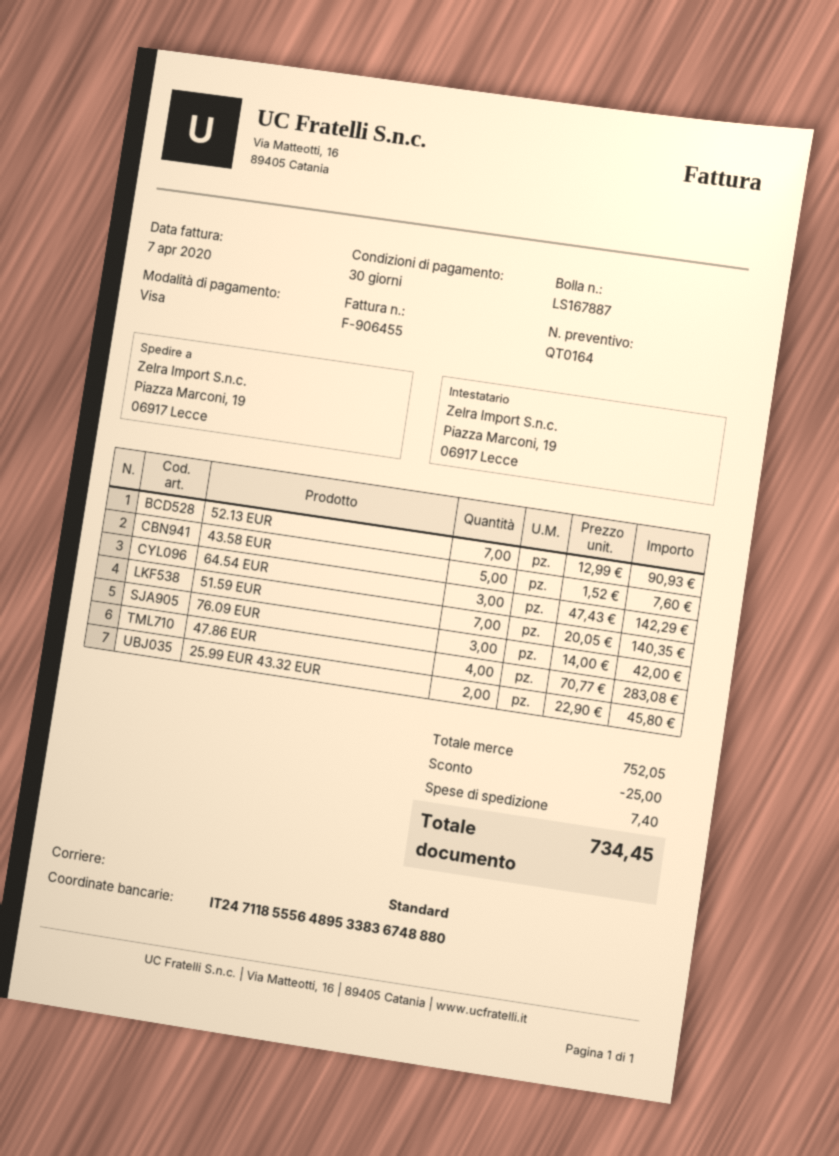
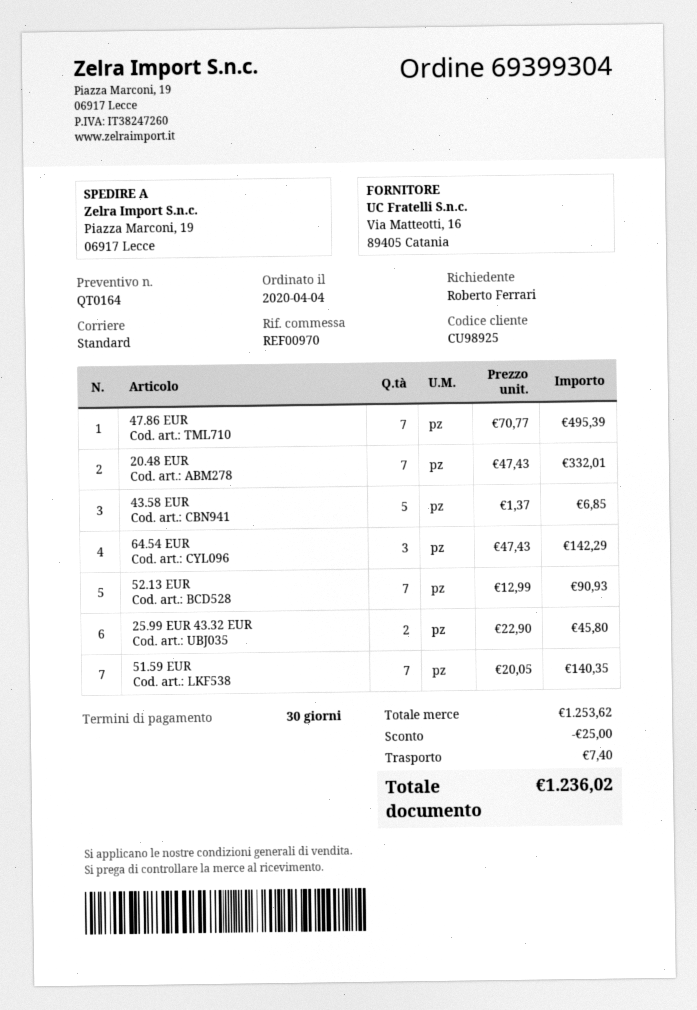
43.58 EUR: 5 x 1.52 = 7.60 -> 5 x 1.37 = 6.85
76.09 EUR: 3 x 14.00 = 42.00 -> none
47.86 EUR: 4 x 70.77 = 283.08 -> 7 x 70.77 = 495.39
20.48 EUR: none -> 7 x 47.43 = 332.01
subtotal: 752.05 -> 1253.62
total: 734.45 -> 1236.02

